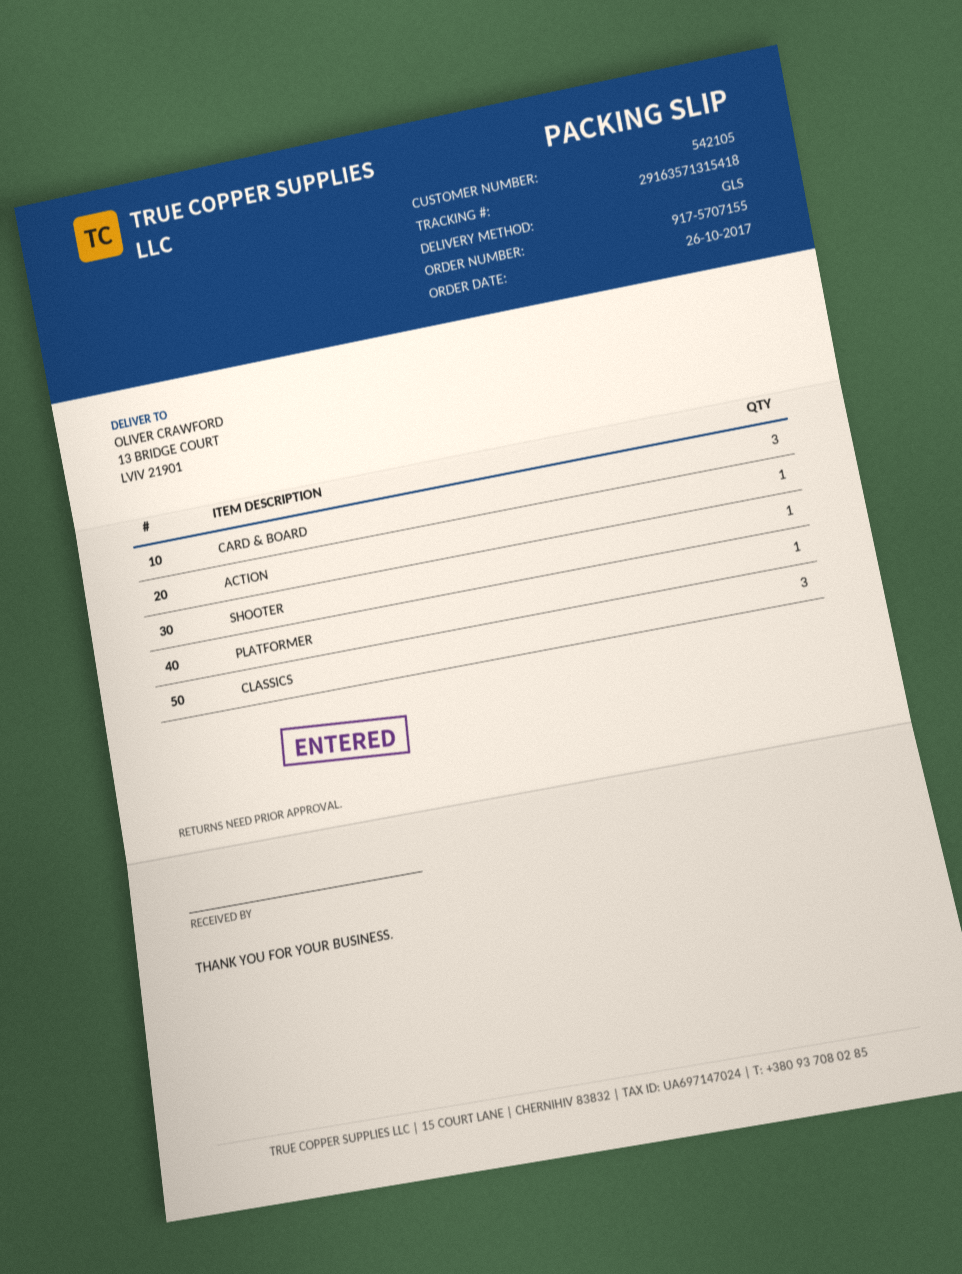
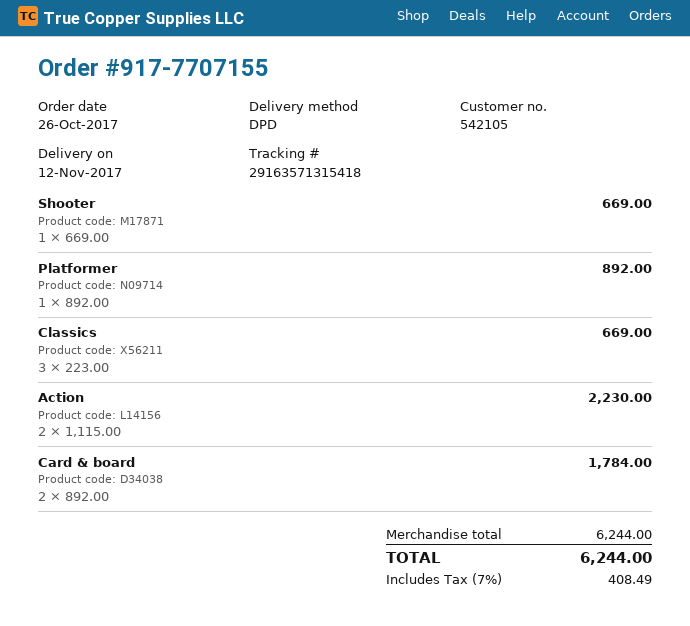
order number: 917-5707155 -> 917-7707155
shipping method: GLS -> DPD
CARD & BOARD: 3 -> 2
ACTION: 1 -> 2

